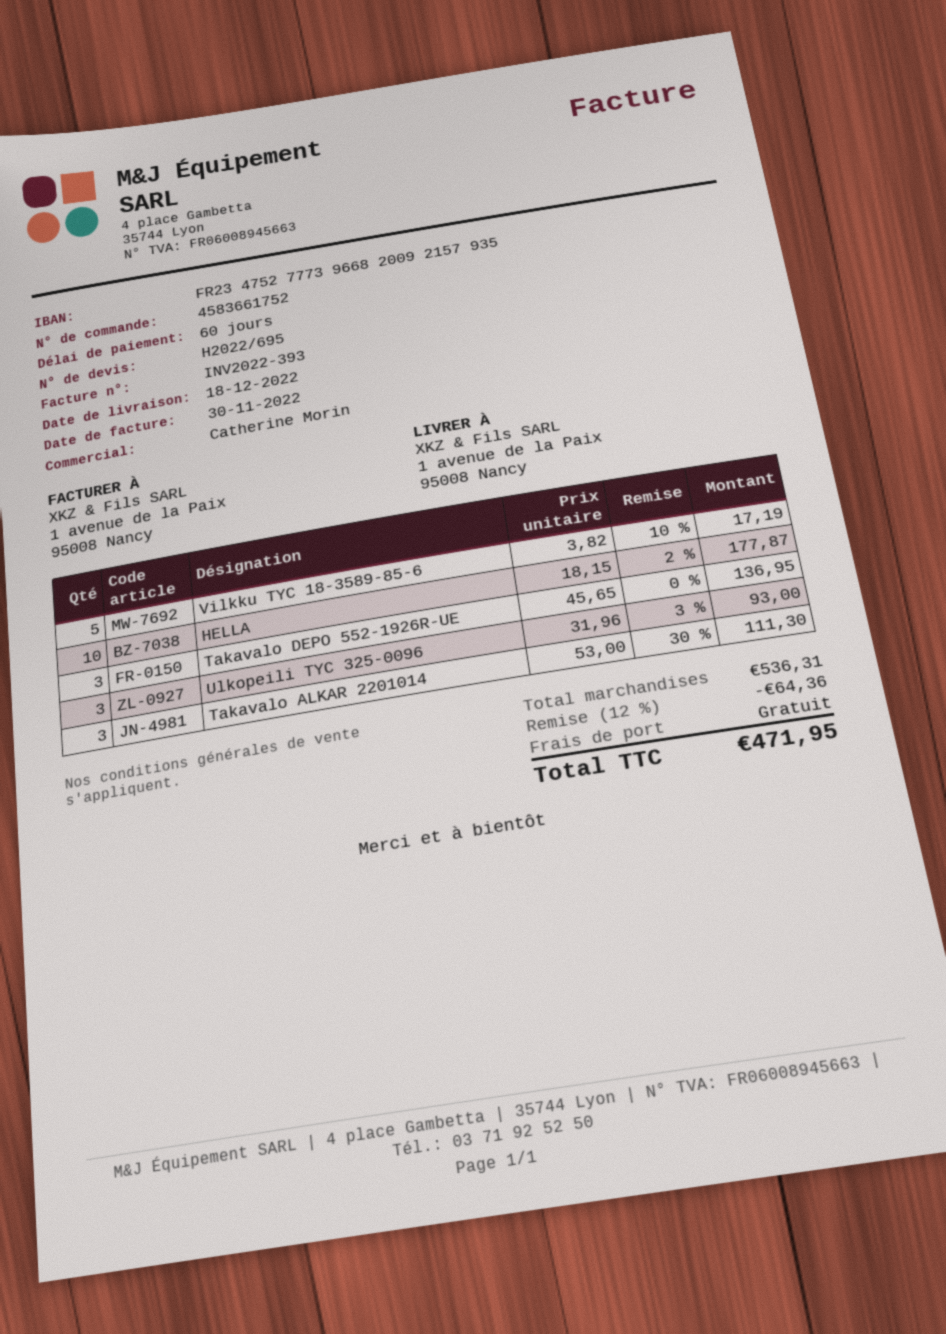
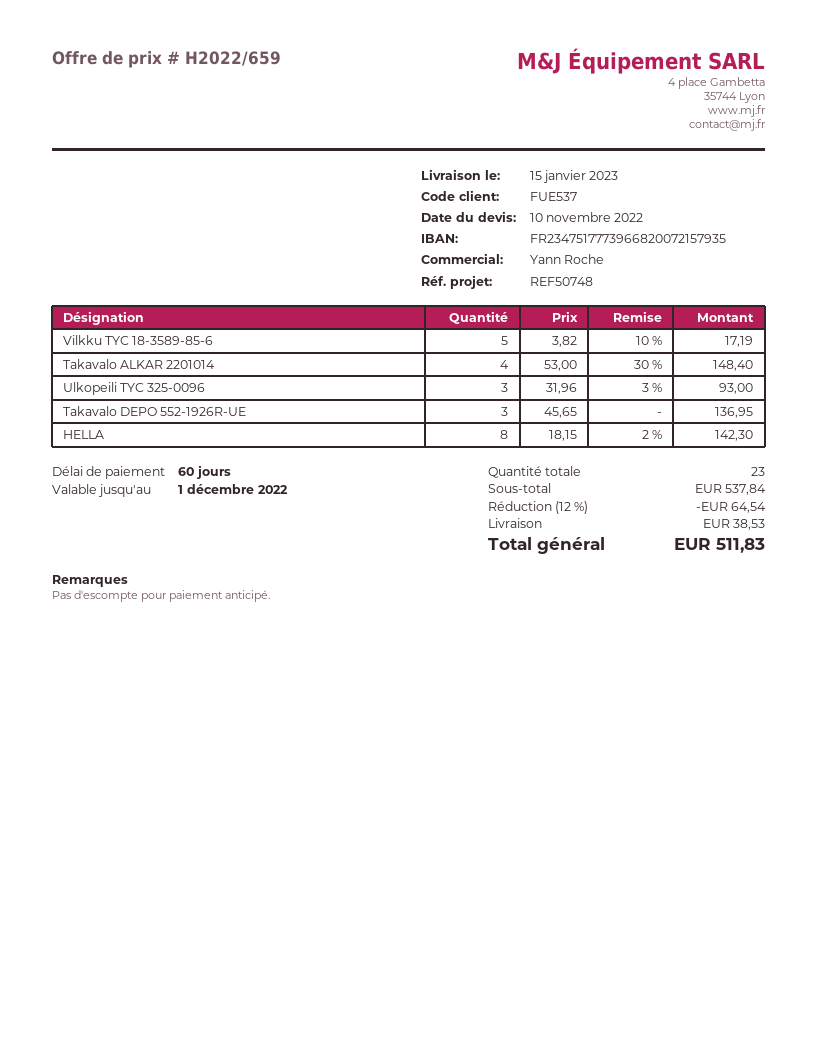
quote number: H2022/695 -> H2022/659
delivery date: 2022-12-18 -> 2023-01-15
sales rep: Catherine Morin -> Yann Roche
bank account: FR2347527773966820092157935 -> FR2347517773966820072157935
HELLA: 10 x 18.15 - 2% = 177.87 -> 8 x 18.15 - 2% = 142.30
Takavalo ALKAR 2201014: 3 x 53.00 - 30% = 111.30 -> 4 x 53.00 - 30% = 148.40
subtotal: 536.31 -> 537.84
discount: 12% = 64.36 -> 12% = 64.54
shipping: 0.00 -> 38.53
total: 471.95 -> 511.83

